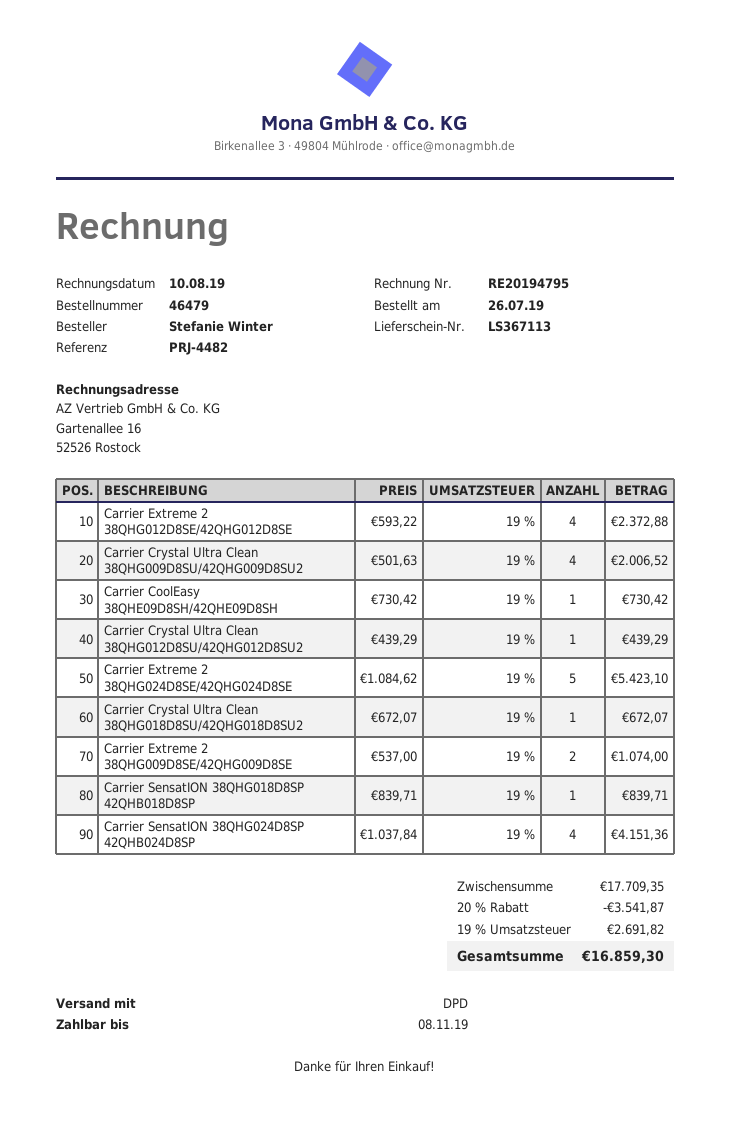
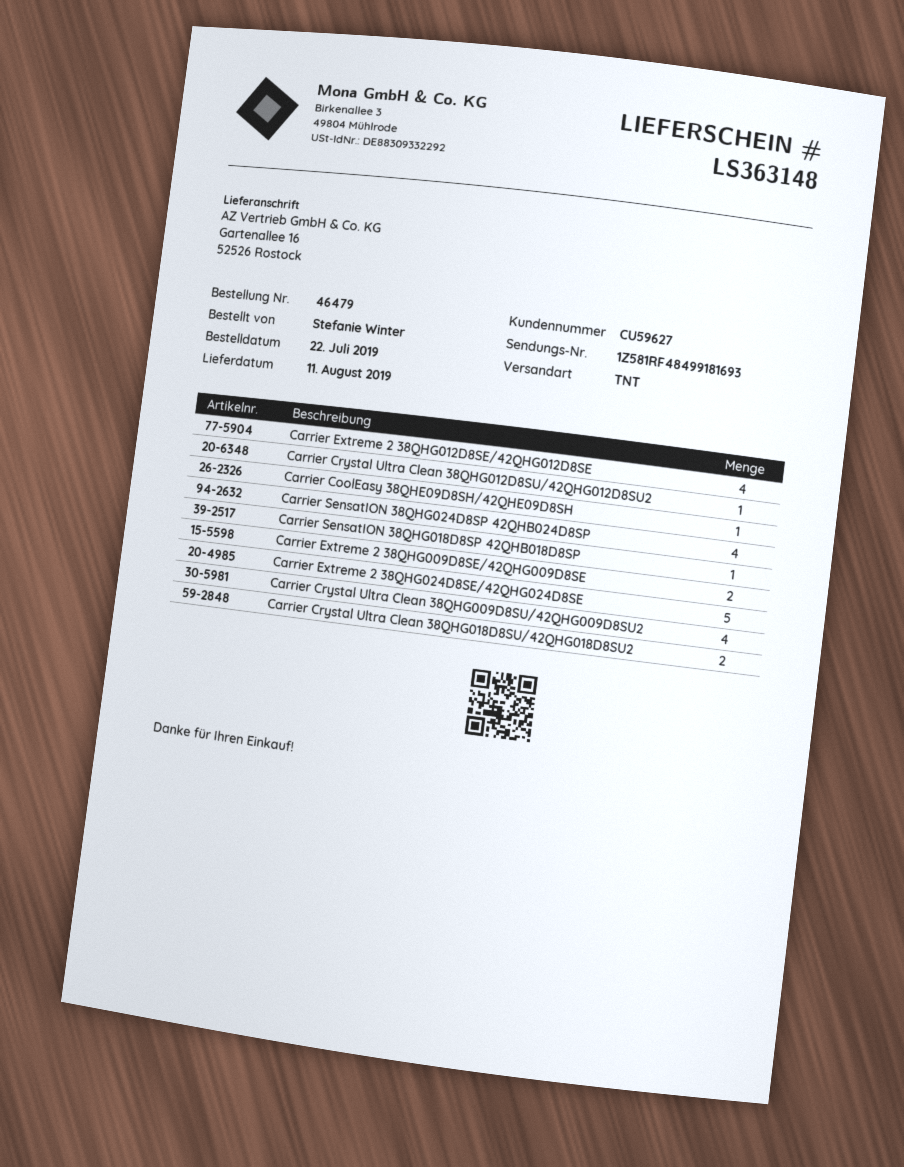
order date: 2019-07-26 -> 2019-07-22
delivery note number: LS367113 -> LS363148
shipping method: DPD -> TNT
Carrier Crystal Ultra Clean 38QHG018D8SU/42QHG018D8SU2: 1 -> 2

